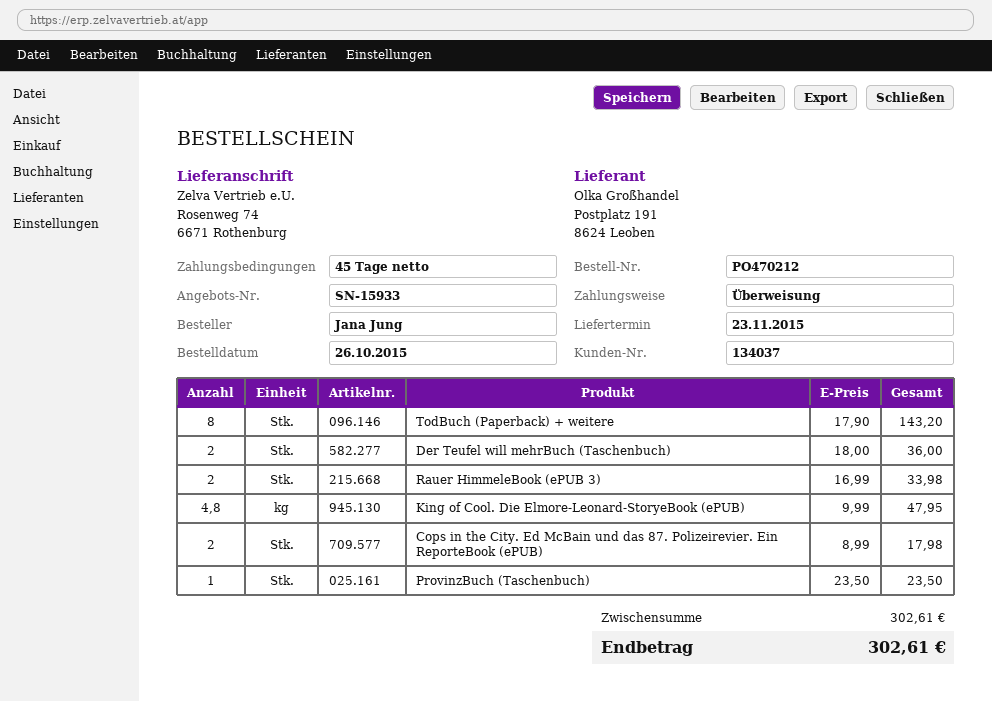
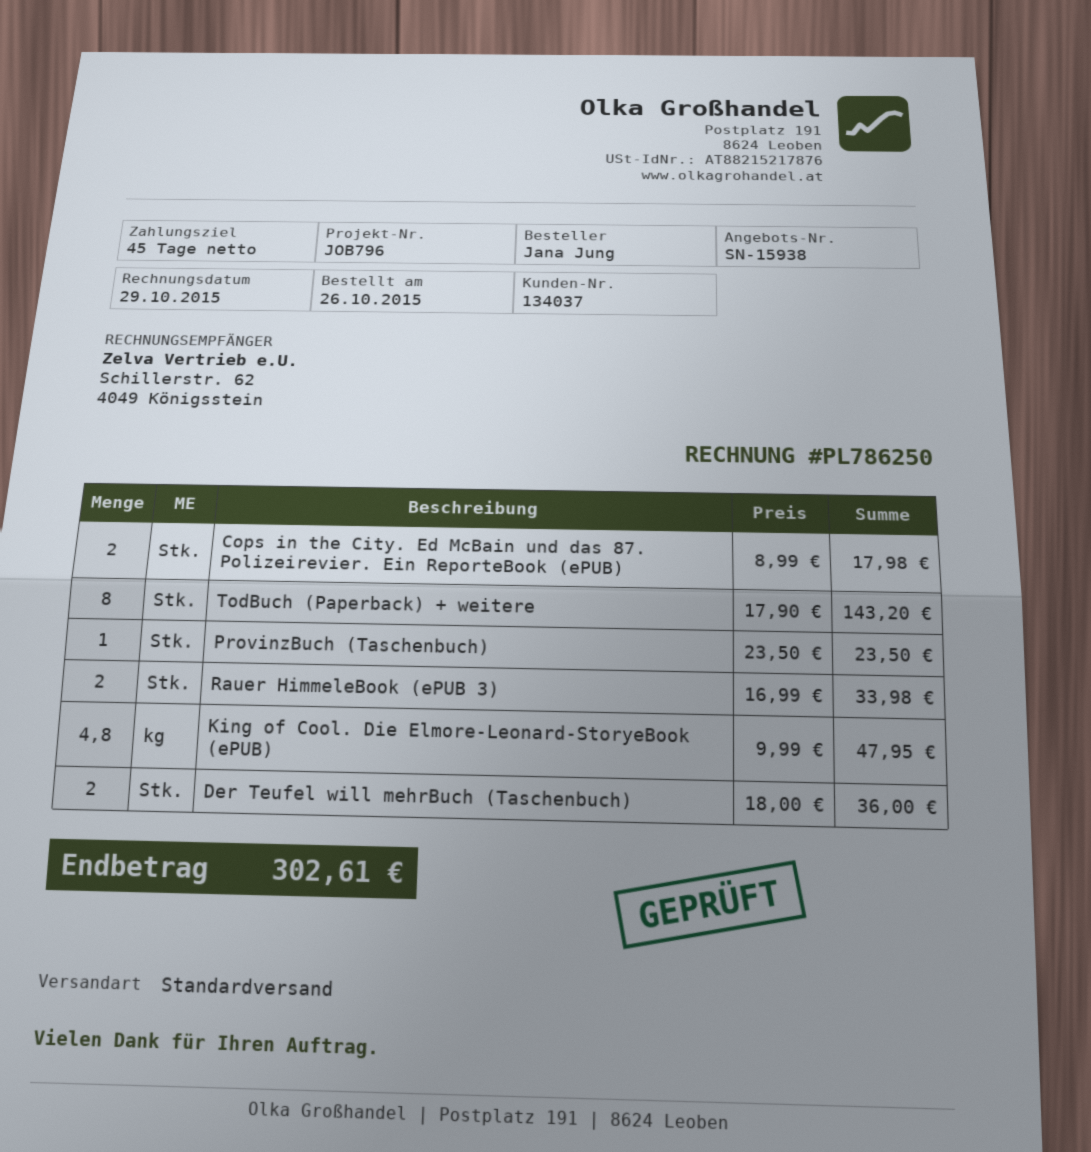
quote number: SN-15933 -> SN-15938

